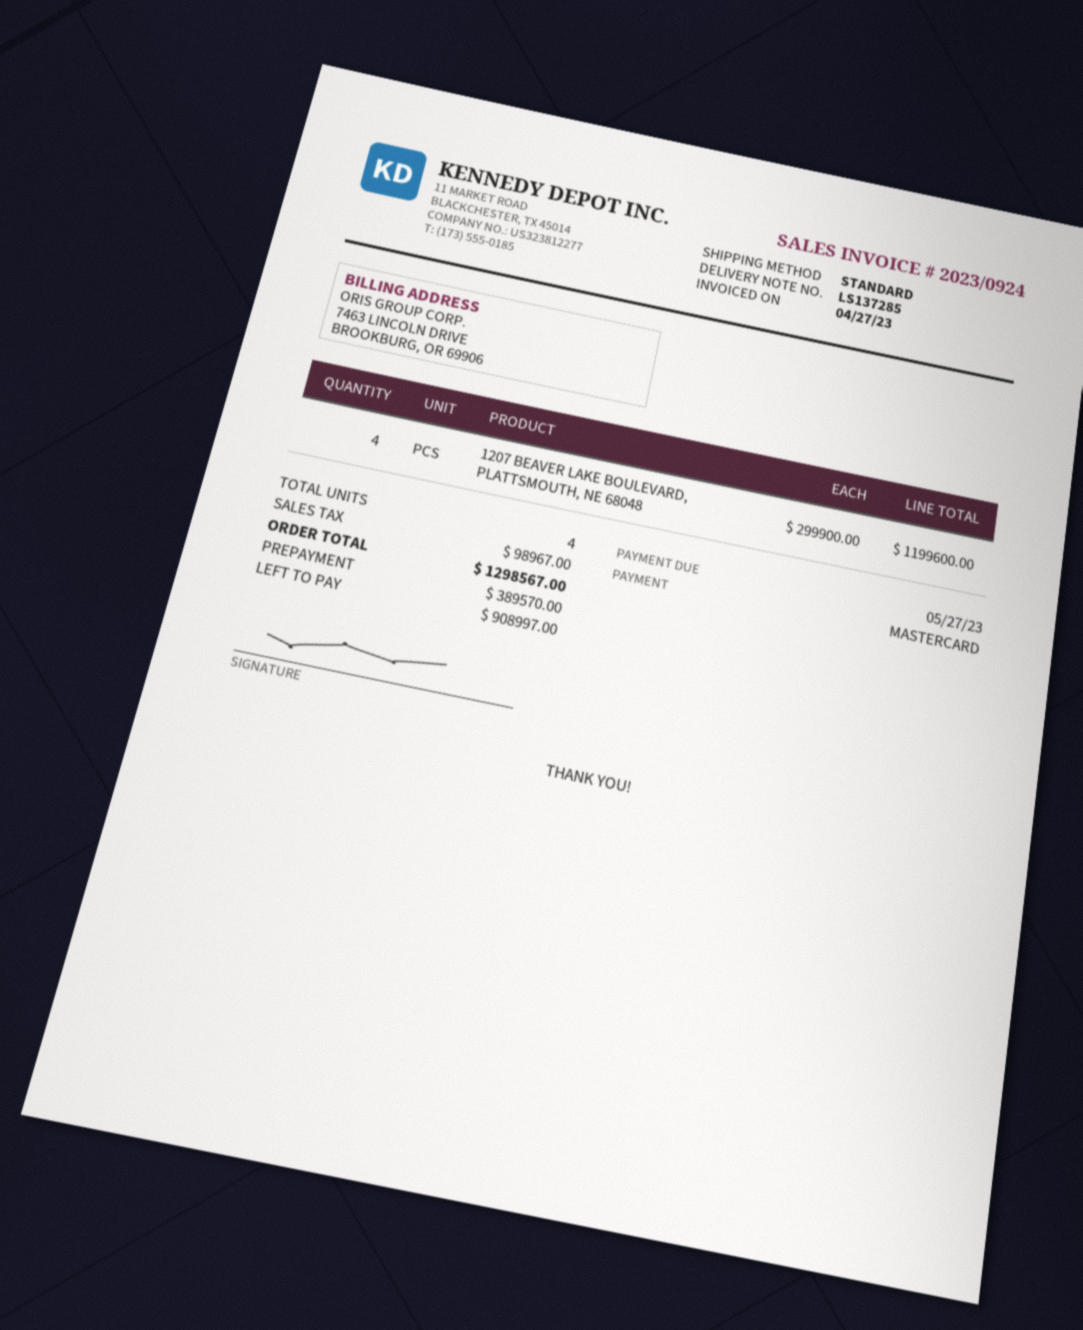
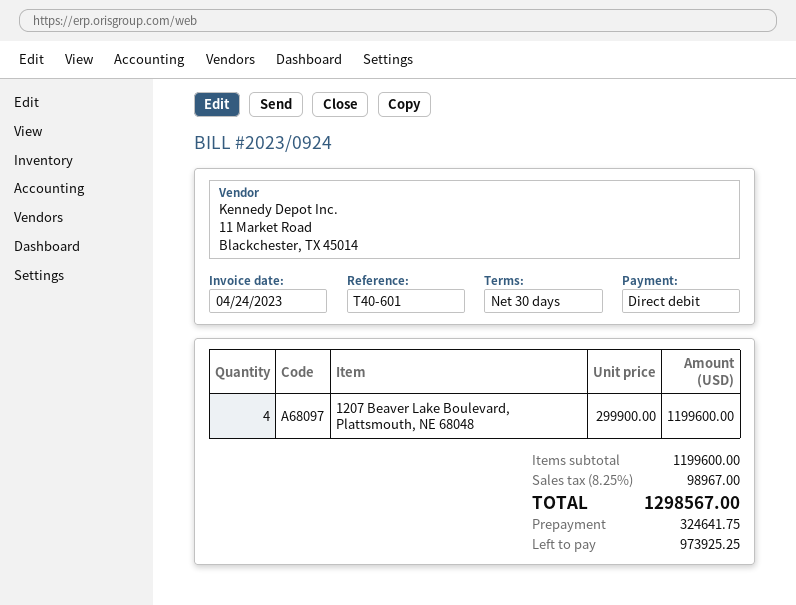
invoice date: 2023-04-27 -> 2023-04-24
payment method: Mastercard -> direct debit
deposit: 389570.00 -> 324641.75
balance: 908997.00 -> 973925.25

